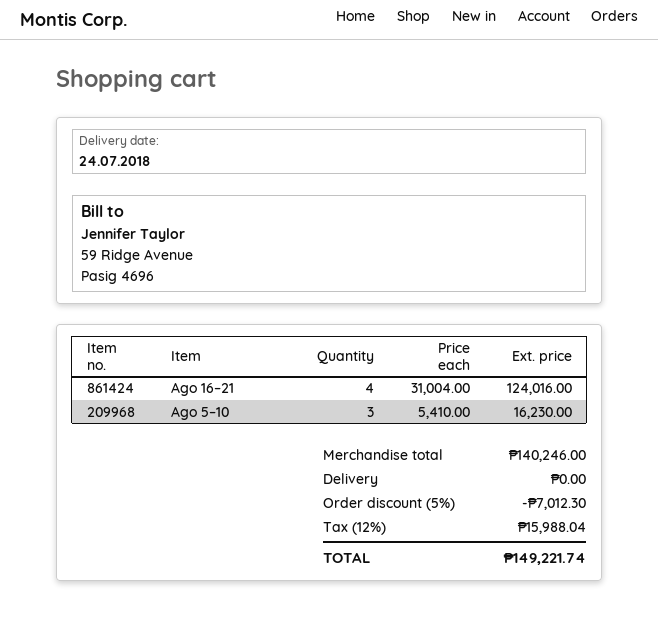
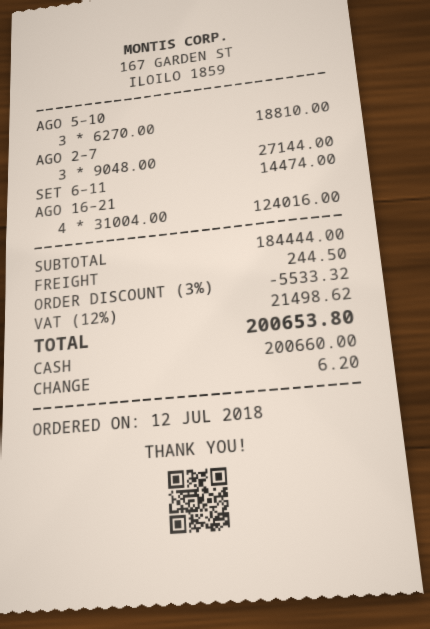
Ago 5–10: 3 x 5410.00 = 16230.00 -> 3 x 6270.00 = 18810.00
AGO 2–7: none -> 3 x 9048.00 = 27144.00
SET 6–11: none -> 1 x 14474.00 = 14474.00
subtotal: 140246.00 -> 184444.00
discount: 5% = 7012.30 -> 3% = 5533.32
shipping: 0.00 -> 244.50
tax: 12% = 15988.04 -> 12% = 21498.62
total: 149221.74 -> 200653.80

